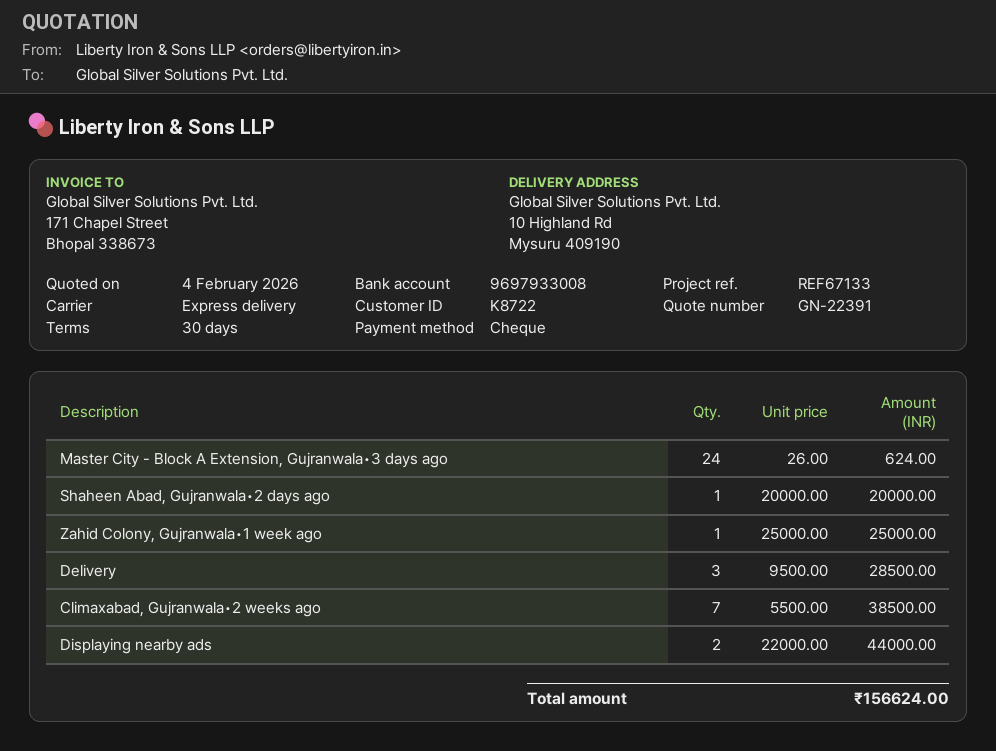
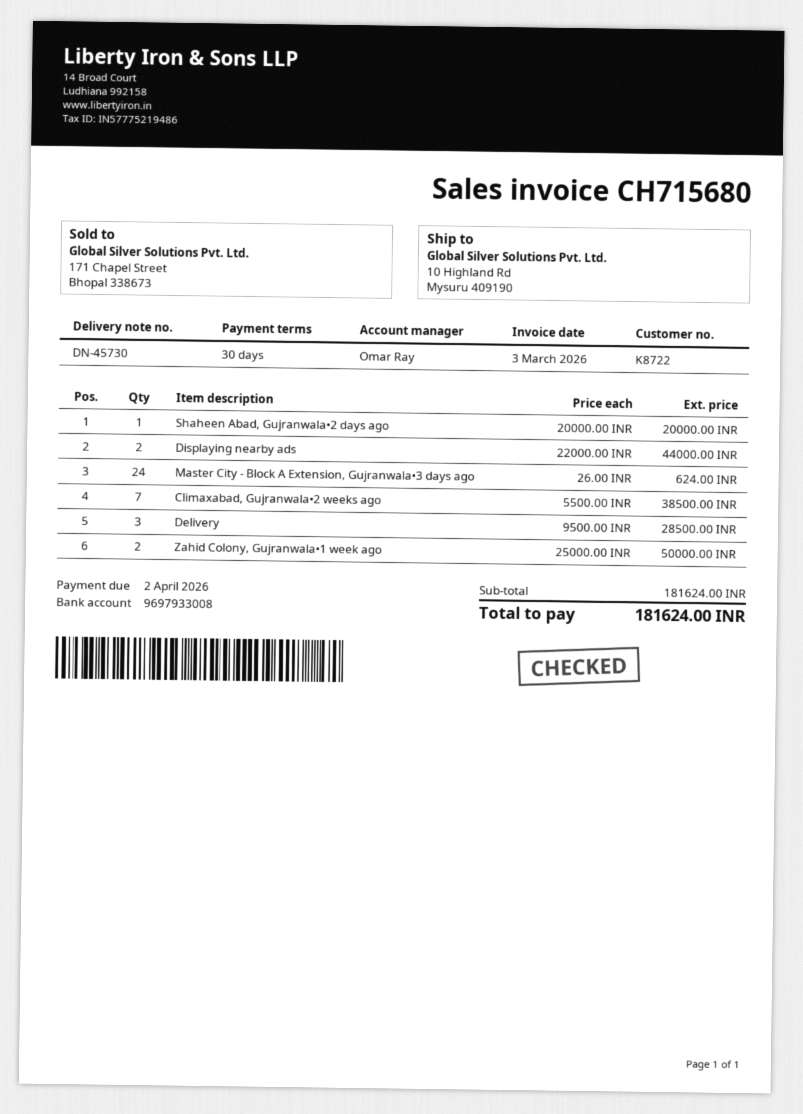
Zahid Colony, Gujranwala•1 week ago: 1 x 25000.00 = 25000.00 -> 2 x 25000.00 = 50000.00
total: 156624.00 -> 181624.00

